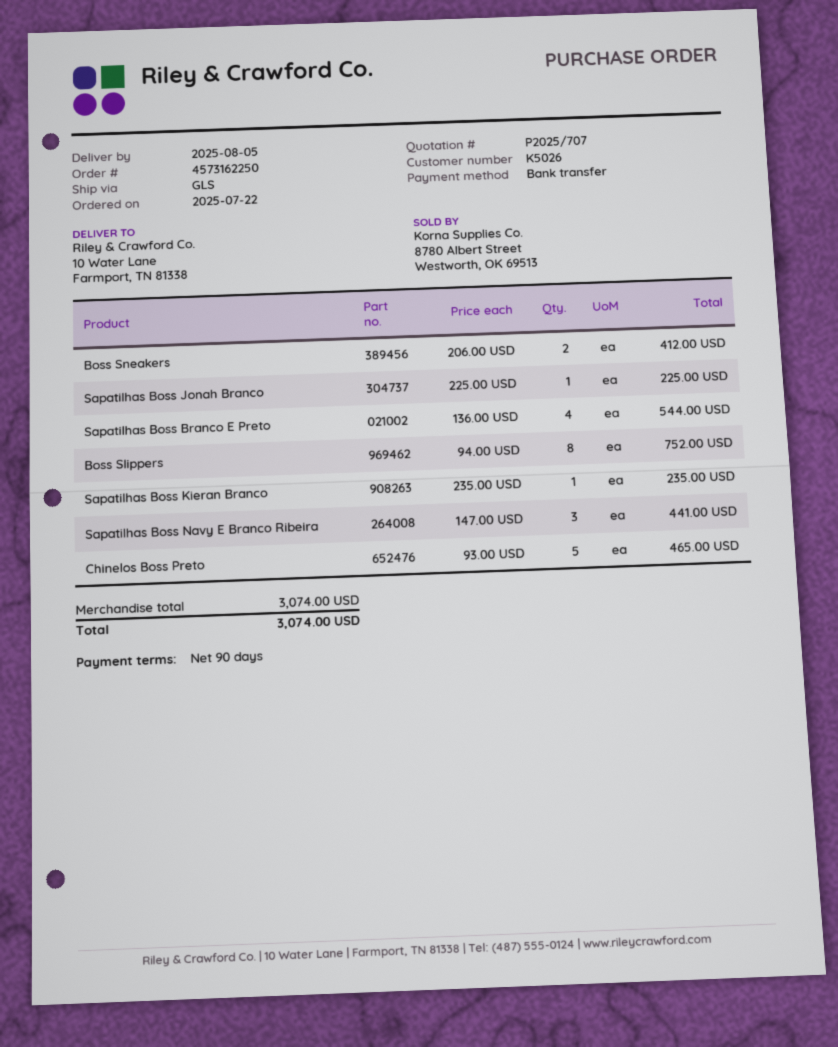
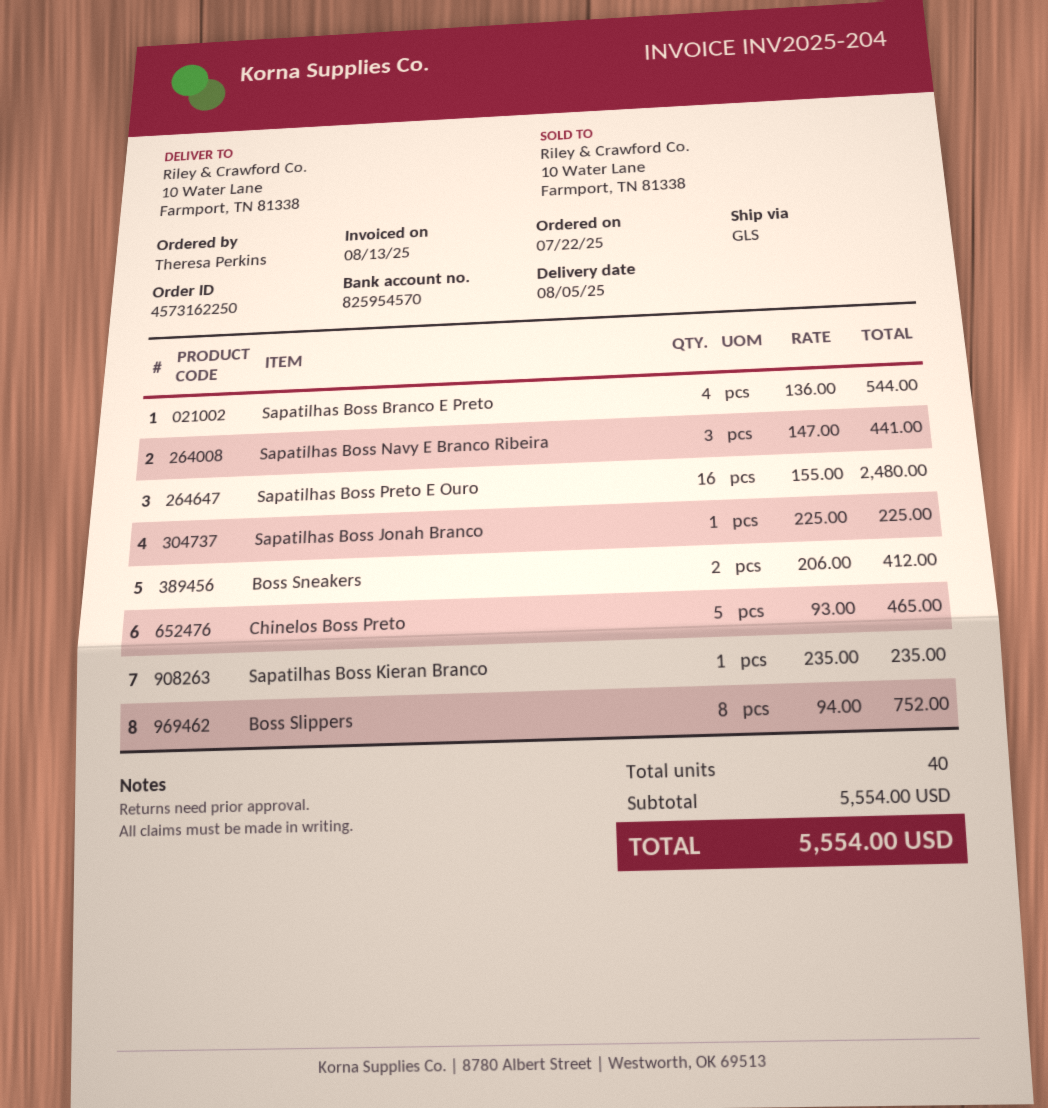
Sapatilhas Boss Preto E Ouro: none -> 16 x 155.00 = 2480.00
subtotal: 3074.00 -> 5554.00
total: 3074.00 -> 5554.00

